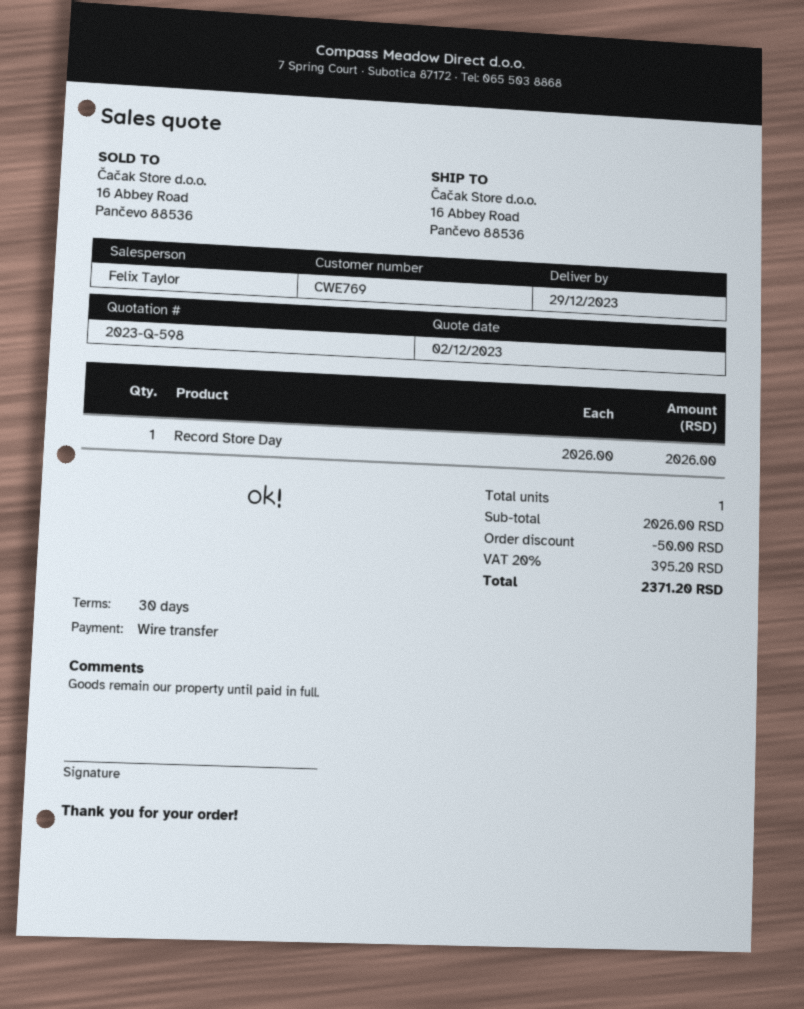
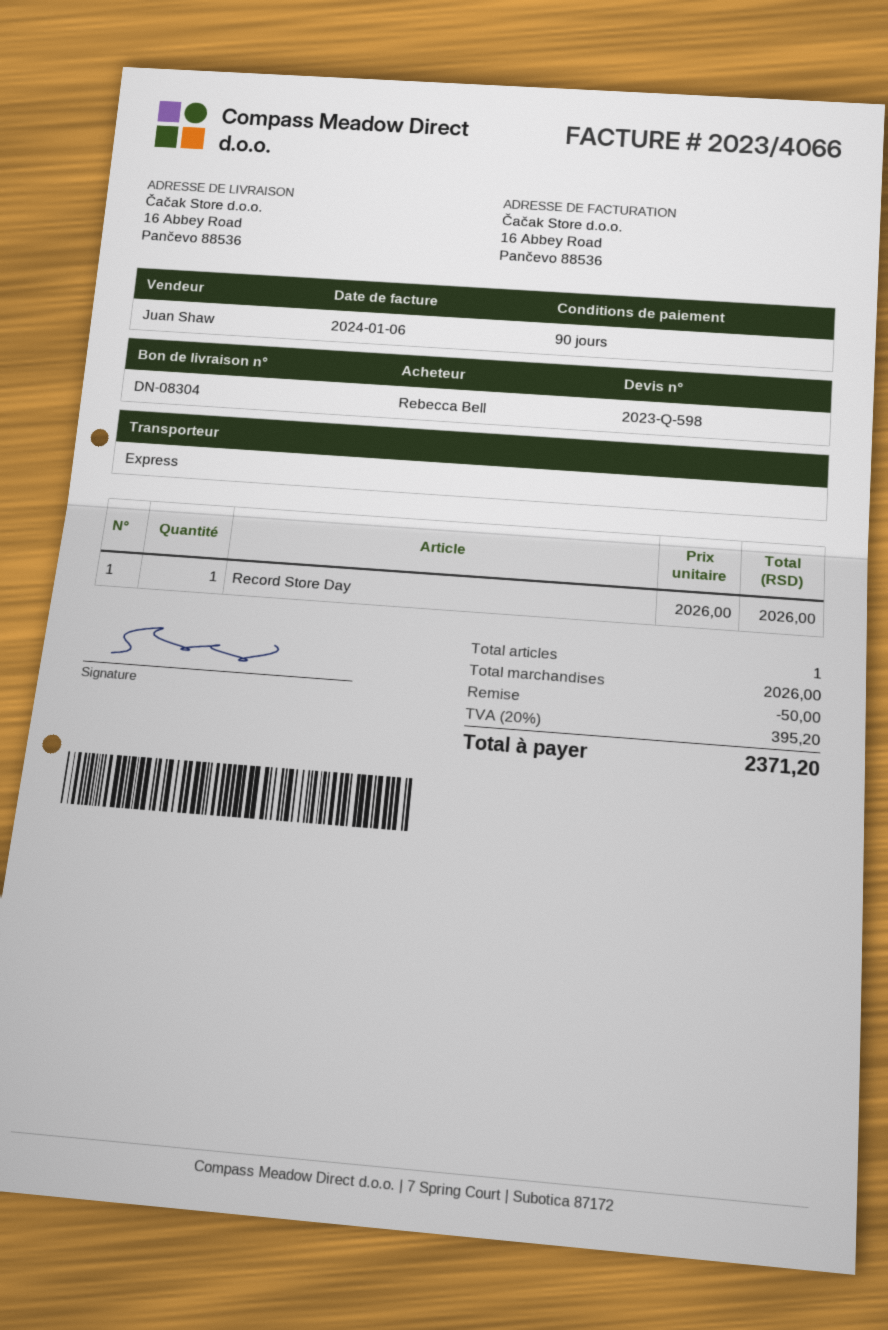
payment terms: 30 days -> 90 days
sales rep: Felix Taylor -> Juan Shaw

